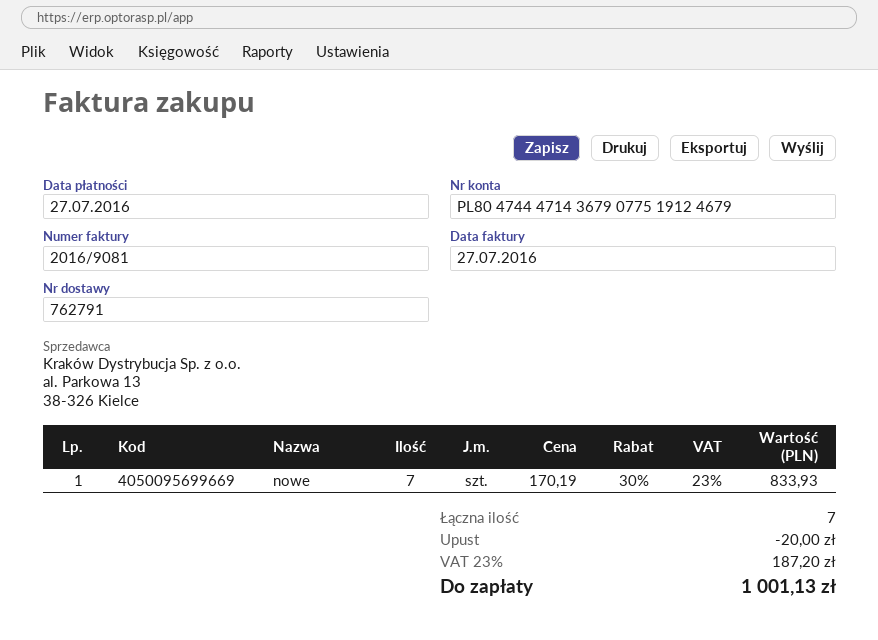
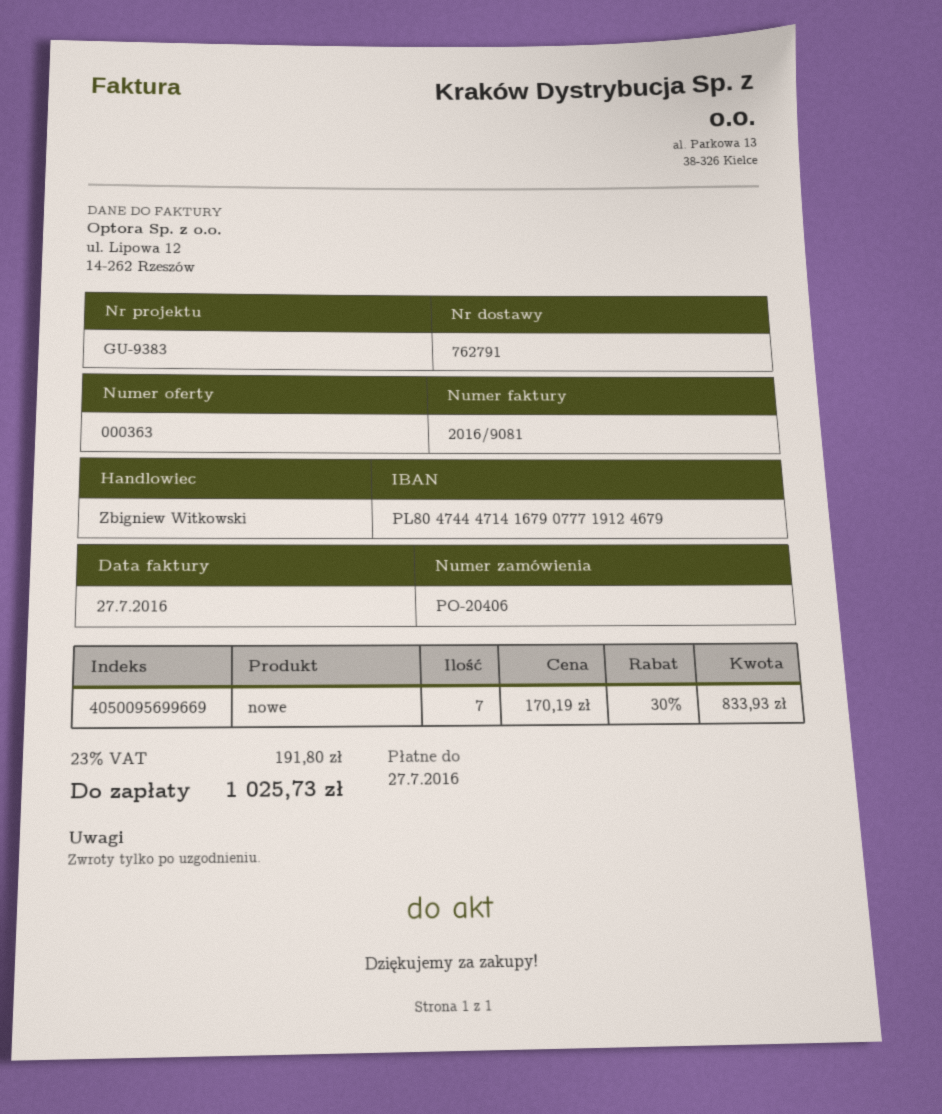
bank account: PL80474447143679077519124679 -> PL80474447141679077719124679
discount: 20.00 -> none
tax: 23% = 187.20 -> 23% = 191.80
total: 1001.13 -> 1025.73

